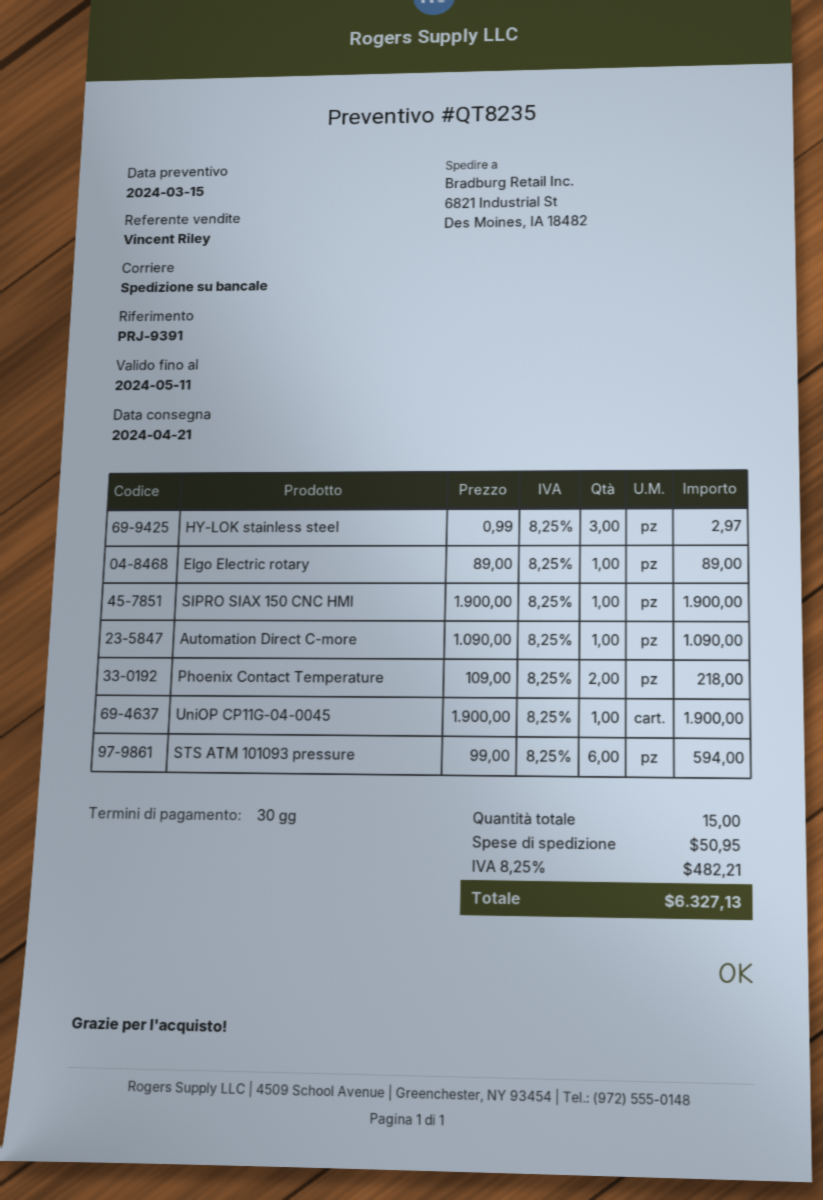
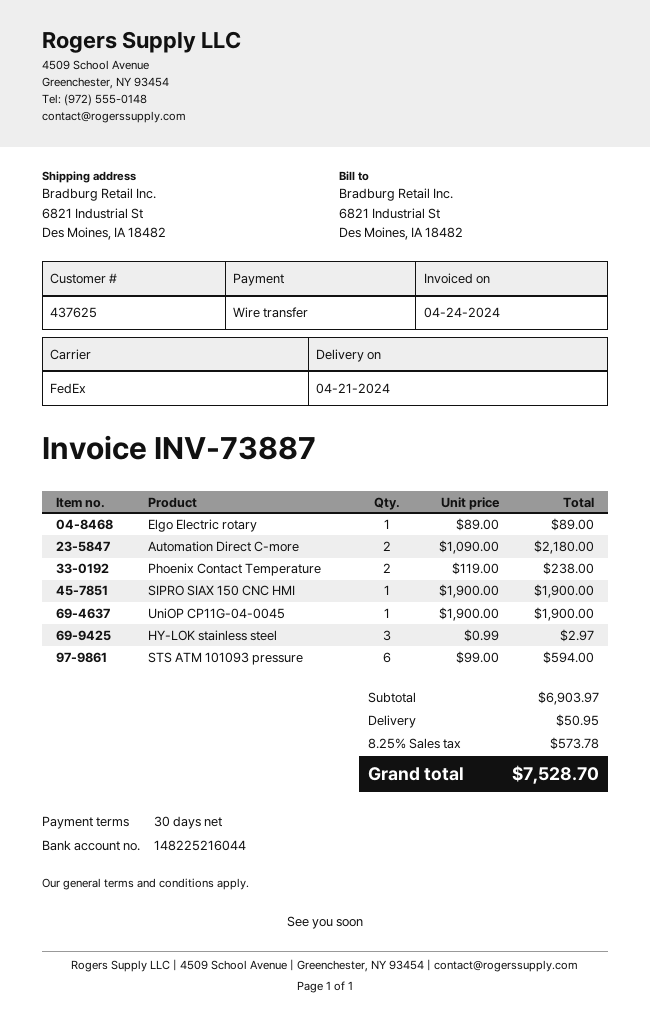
shipping method: pallet freight -> FedEx
Automation Direct C-more: 1 x 1090.00 = 1090.00 -> 2 x 1090.00 = 2180.00
Phoenix Contact Temperature: 2 x 109.00 = 218.00 -> 2 x 119.00 = 238.00
tax: 8.25% = 482.21 -> 8.25% = 573.78
total: 6327.13 -> 7528.70

